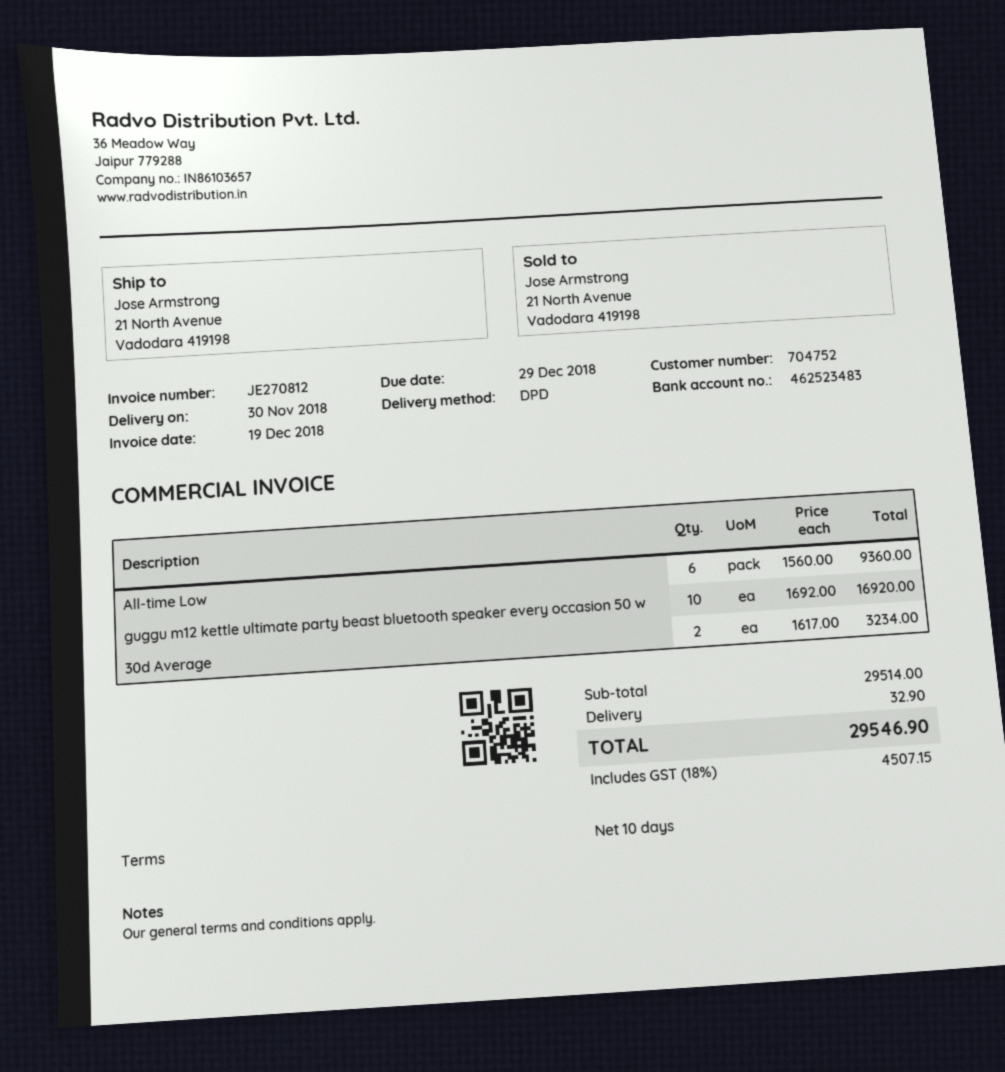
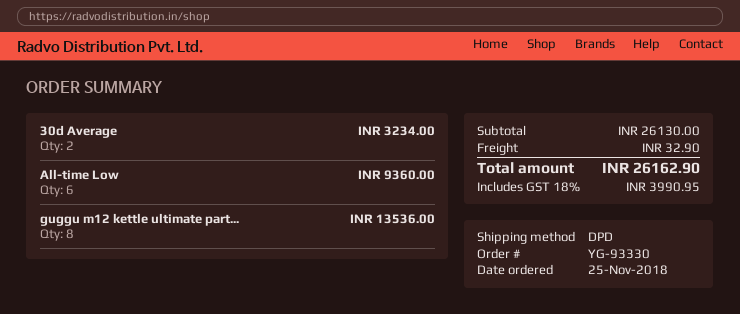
guggu m12 kettle ultimate party beast bluetooth speaker every occasion 50 w: 10 for 16920.00 -> 8 for 13536.00
subtotal: 29514.00 -> 26130.00
tax: 18% = 4507.15 -> 18% = 3990.95
total: 29546.90 -> 26162.90

